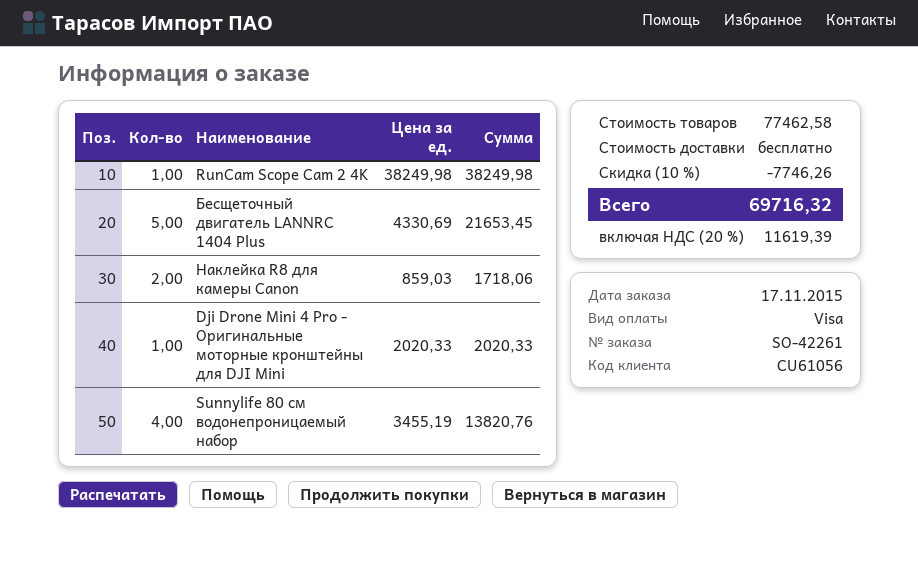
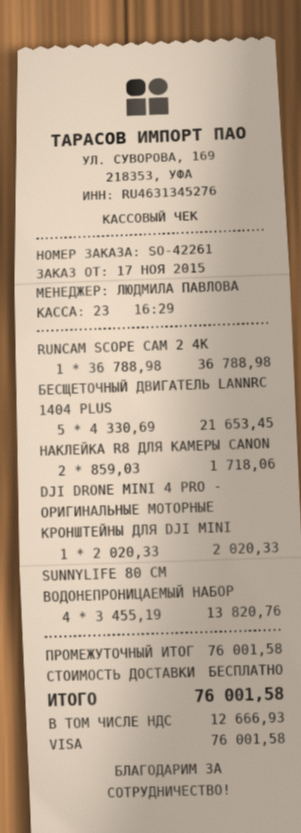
RunCam Scope Cam 2 4K: 1 x 38249.98 = 38249.98 -> 1 x 36788.98 = 36788.98
subtotal: 77462.58 -> 76001.58
discount: 10% = 7746.26 -> none
tax: 11619.39 -> 12666.93
total: 69716.32 -> 76001.58

